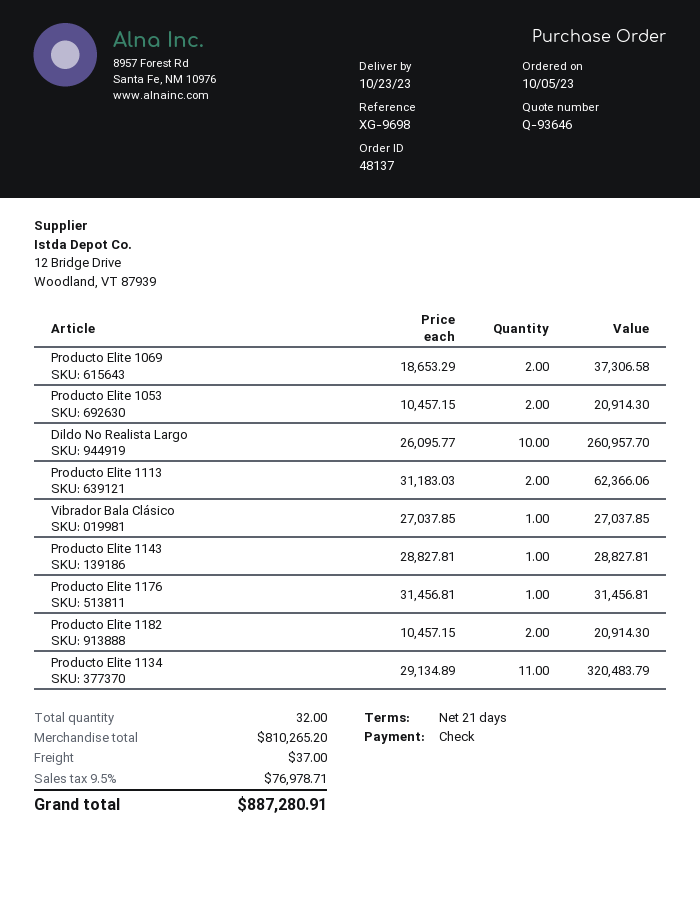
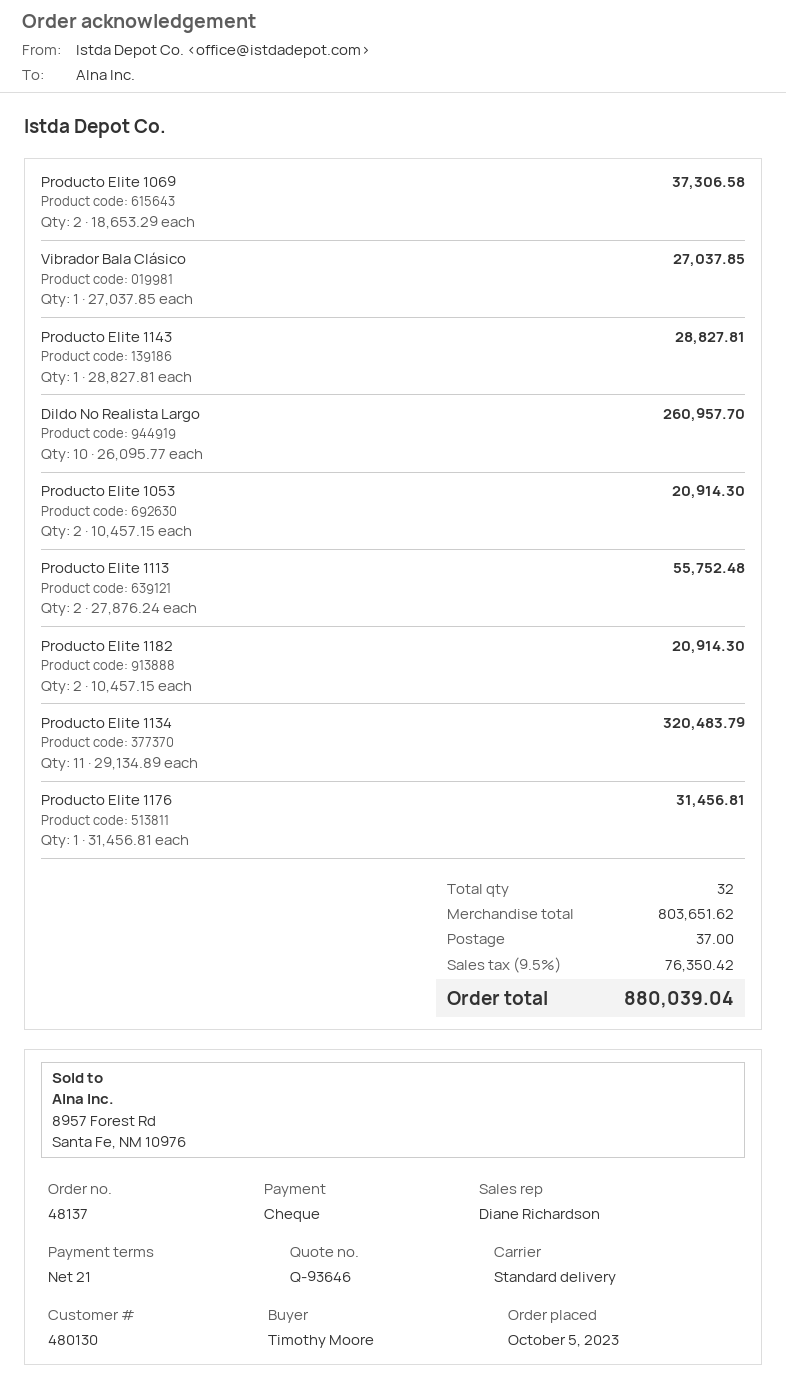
Producto Elite 1113: 2 x 31183.03 = 62366.06 -> 2 x 27876.24 = 55752.48
subtotal: 810265.20 -> 803651.62
tax: 9.5% = 76978.71 -> 9.5% = 76350.42
total: 887280.91 -> 880039.04

